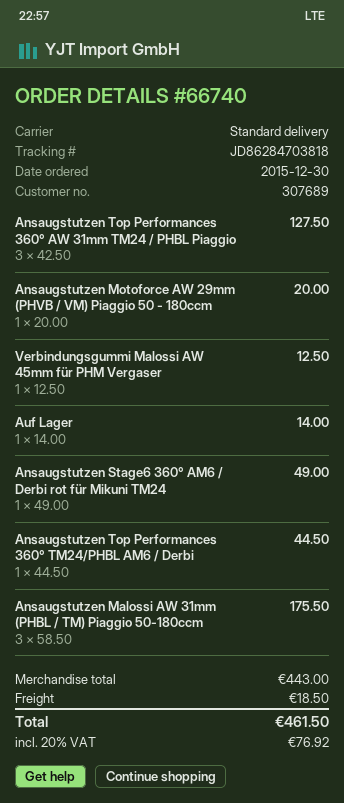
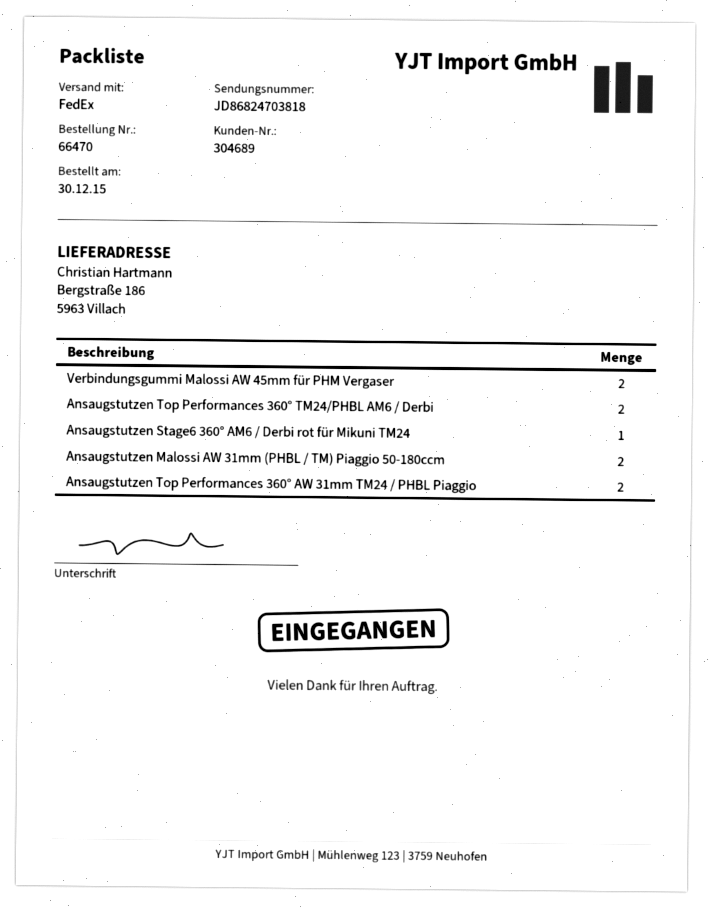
order number: 66740 -> 66470
customer number: 307689 -> 304689
shipping method: standard -> FedEx
tracking number: JD86284703818 -> JD86824703818
Ansaugstutzen Top Performances 360° AW 31mm TM24 / PHBL Piaggio: 3 -> 2
Ansaugstutzen Motoforce AW 29mm (PHVB / VM) Piaggio 50 - 180ccm: 1 -> none
Verbindungsgummi Malossi AW 45mm für PHM Vergaser: 1 -> 2
Auf Lager: 1 -> none
Ansaugstutzen Top Performances 360° TM24/PHBL AM6 / Derbi: 1 -> 2
Ansaugstutzen Malossi AW 31mm (PHBL / TM) Piaggio 50-180ccm: 3 -> 2

